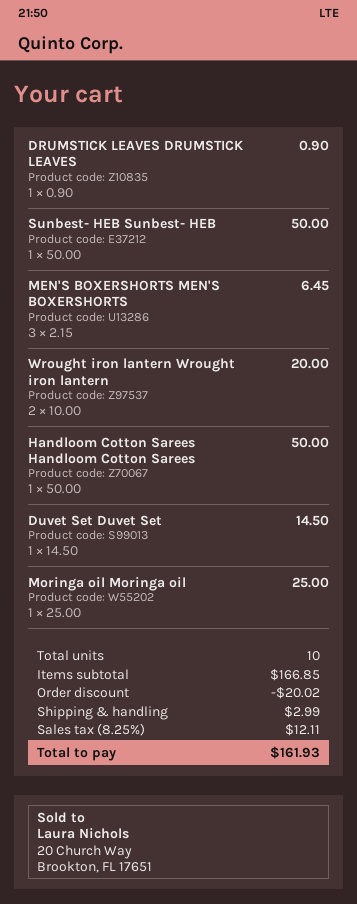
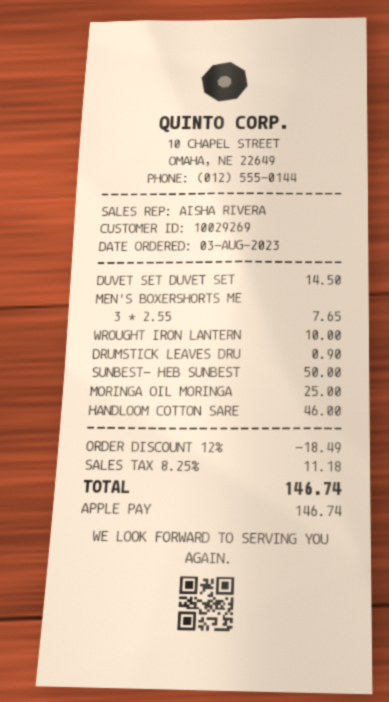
MEN'S BOXERSHORTS MEN'S BOXERSHORTS: 3 x 2.15 = 6.45 -> 3 x 2.55 = 7.65
Wrought iron lantern Wrought iron lantern: 2 x 10.00 = 20.00 -> 1 x 10.00 = 10.00
Handloom Cotton Sarees Handloom Cotton Sarees: 1 x 50.00 = 50.00 -> 1 x 46.00 = 46.00
discount: 20.02 -> 18.49
shipping: 2.99 -> none
tax: 8.25% = 12.11 -> 8.25% = 11.18
total: 161.93 -> 146.74

